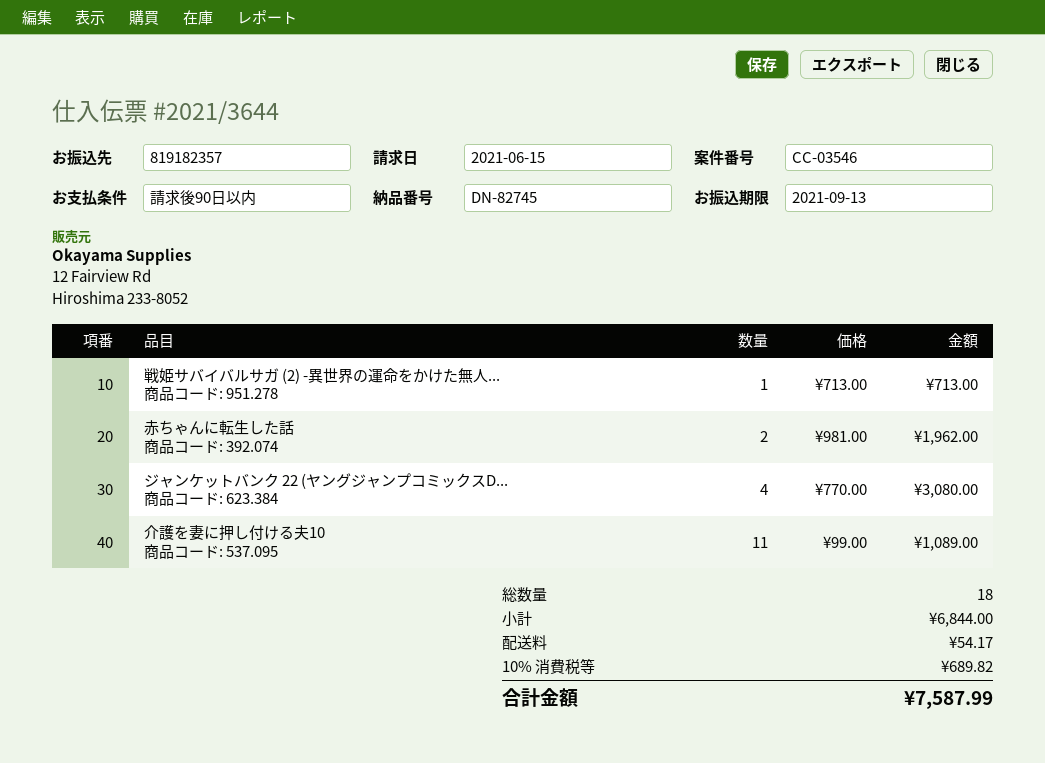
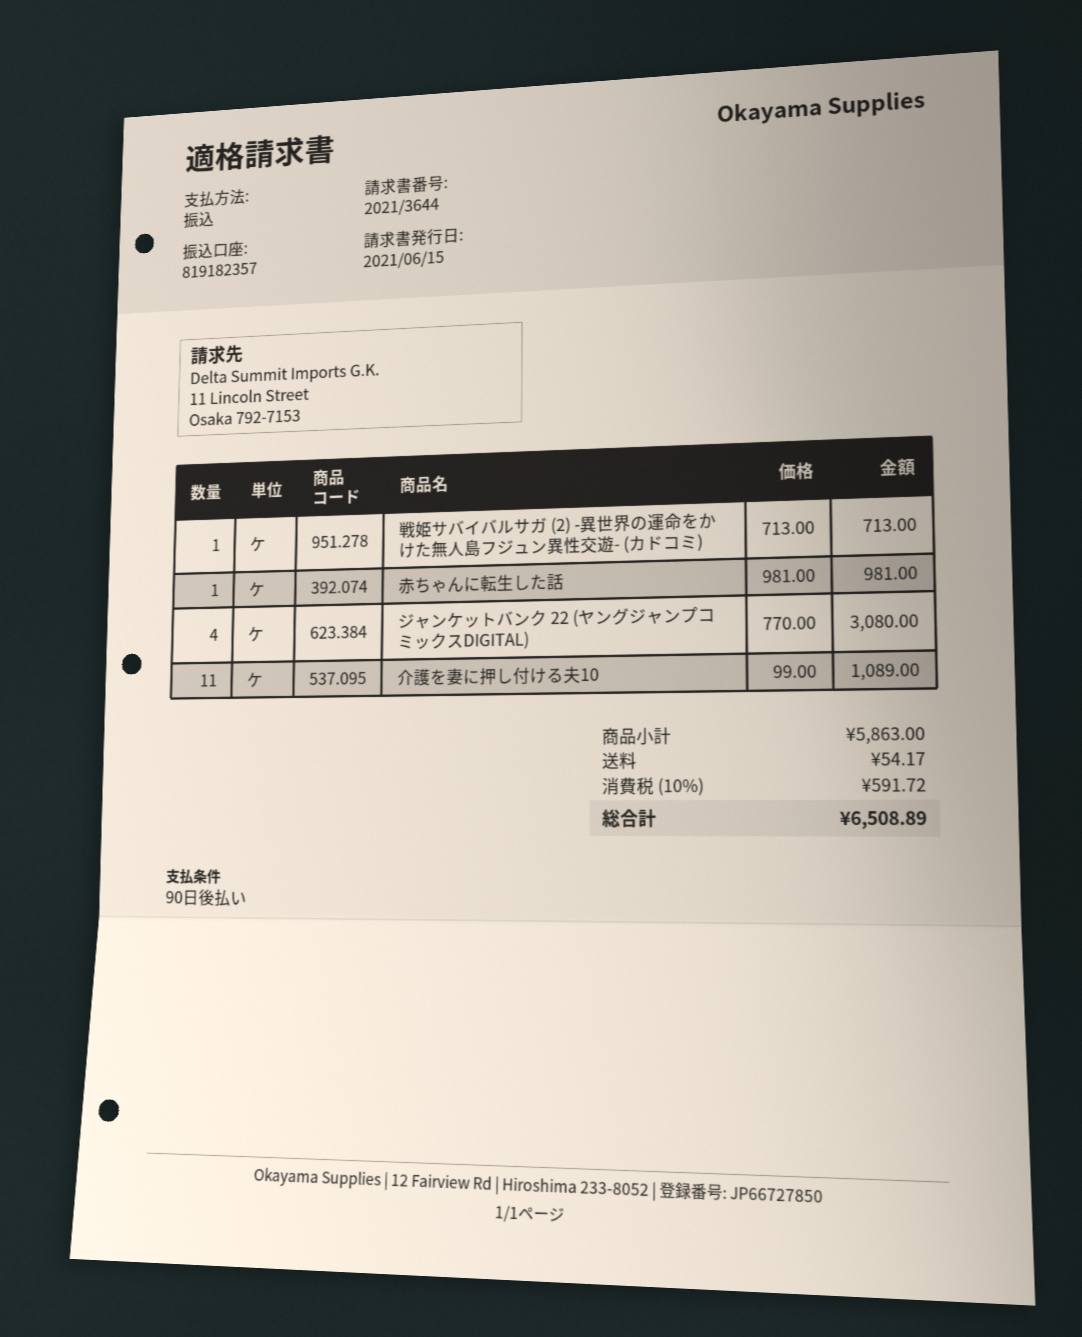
赤ちゃんに転生した話: 2 x 981.00 = 1962.00 -> 1 x 981.00 = 981.00
subtotal: 6844.00 -> 5863.00
tax: 10% = 689.82 -> 10% = 591.72
total: 7587.99 -> 6508.89

